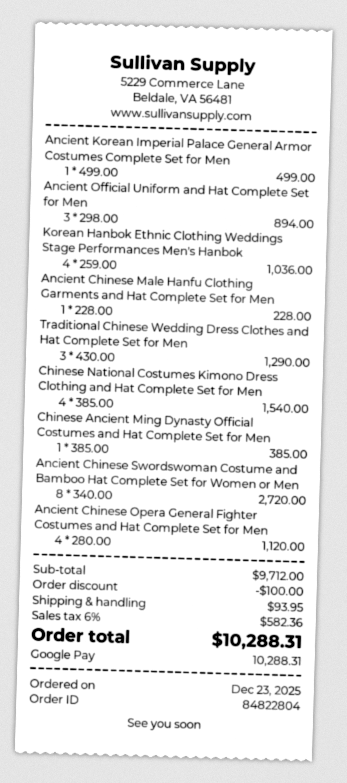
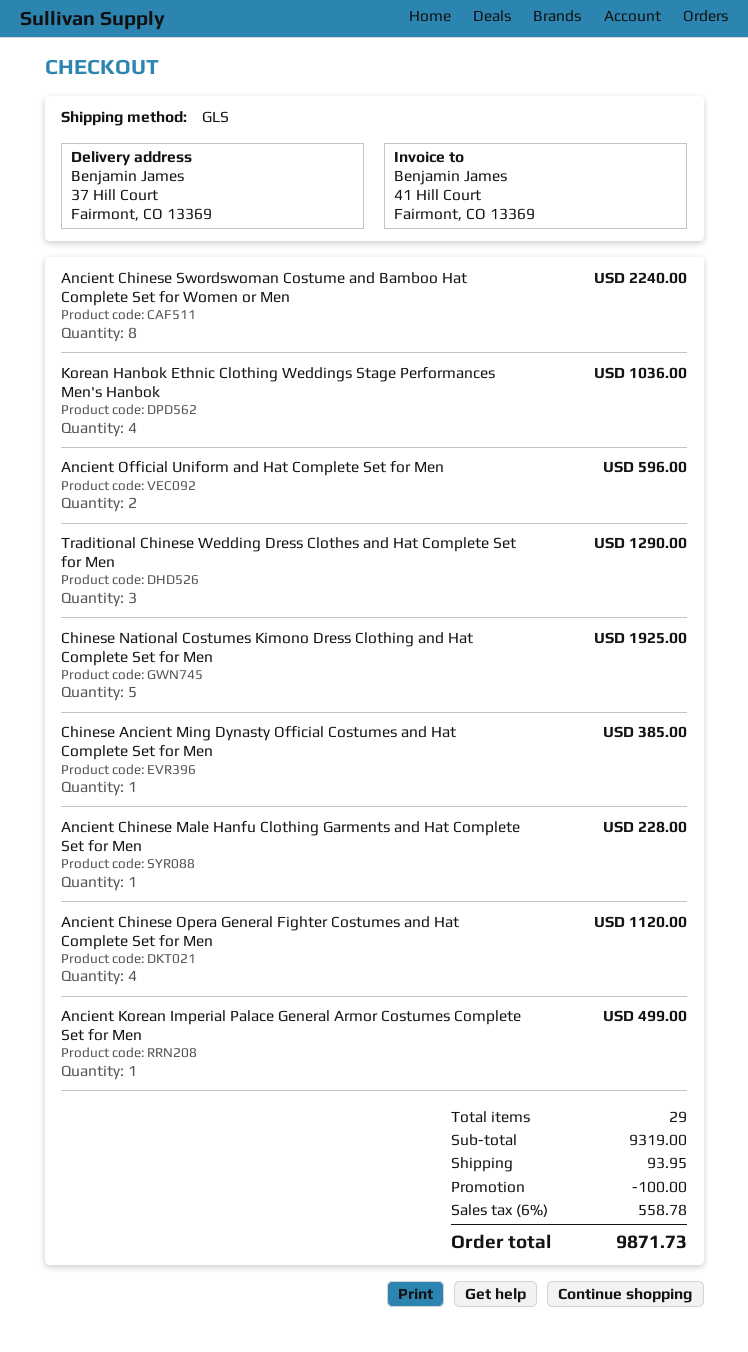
Ancient Official Uniform and Hat Complete Set for Men: 3 for 894.00 -> 2 for 596.00
Chinese National Costumes Kimono Dress Clothing and Hat Complete Set for Men: 4 for 1540.00 -> 5 for 1925.00
Ancient Chinese Swordswoman Costume and Bamboo Hat Complete Set for Women or Men: 8 for 2720.00 -> 8 for 2240.00
subtotal: 9712.00 -> 9319.00
tax: 6% = 582.36 -> 6% = 558.78
total: 10288.31 -> 9871.73

